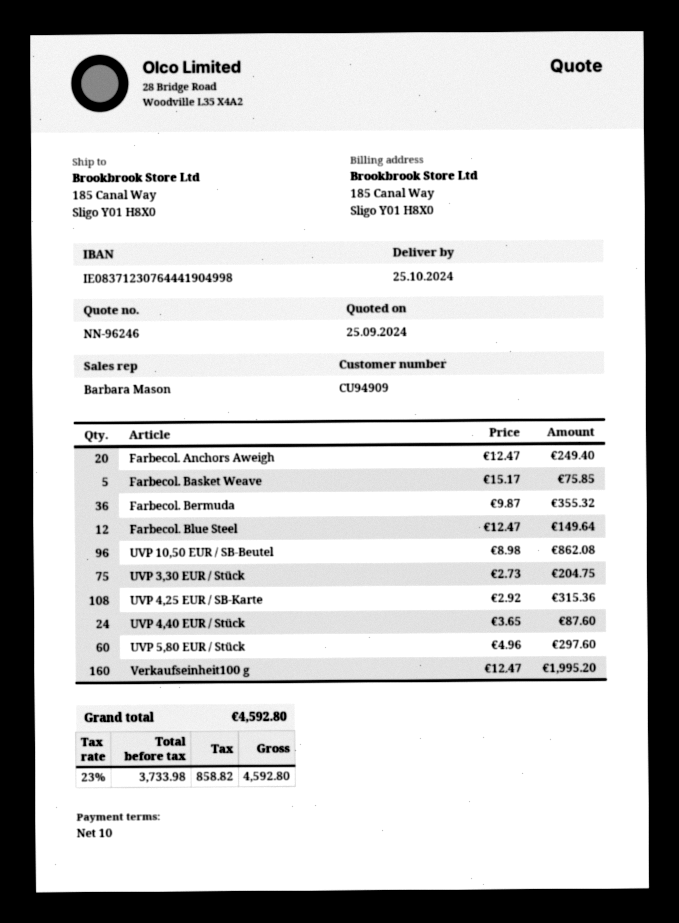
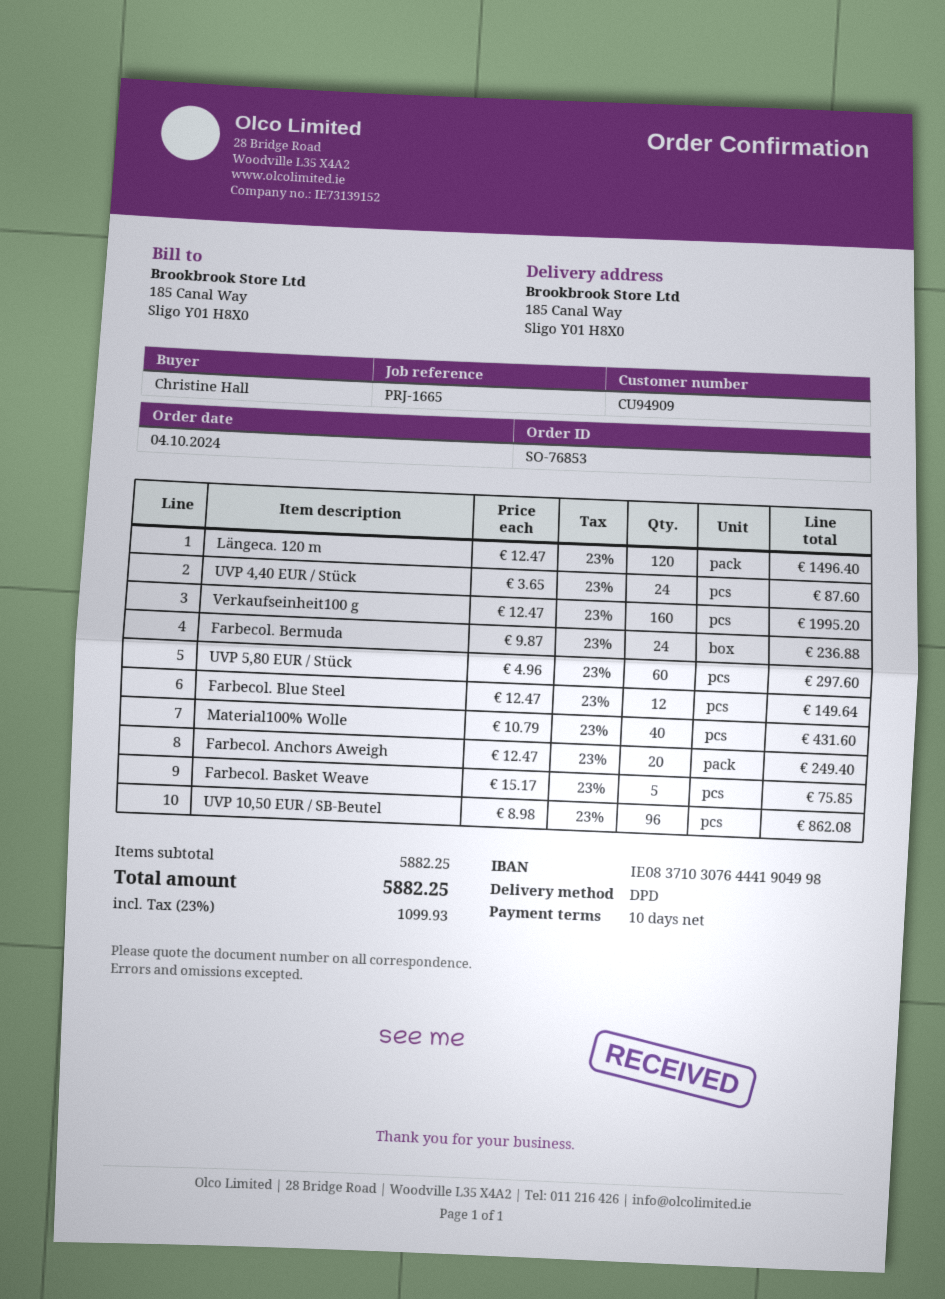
bank account: IE08371230764441904998 -> IE08371030764441904998
Farbecol. Bermuda: 36 x 9.87 = 355.32 -> 24 x 9.87 = 236.88
UVP 3,30 EUR / Stück: 75 x 2.73 = 204.75 -> none
UVP 4,25 EUR / SB-Karte: 108 x 2.92 = 315.36 -> none
Längeca. 120 m: none -> 120 x 12.47 = 1496.40
Material100% Wolle: none -> 40 x 10.79 = 431.60
tax: 23% = 858.82 -> 23% = 1099.93
total: 4592.80 -> 5882.25

